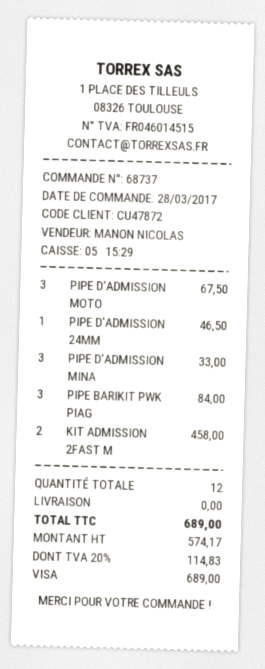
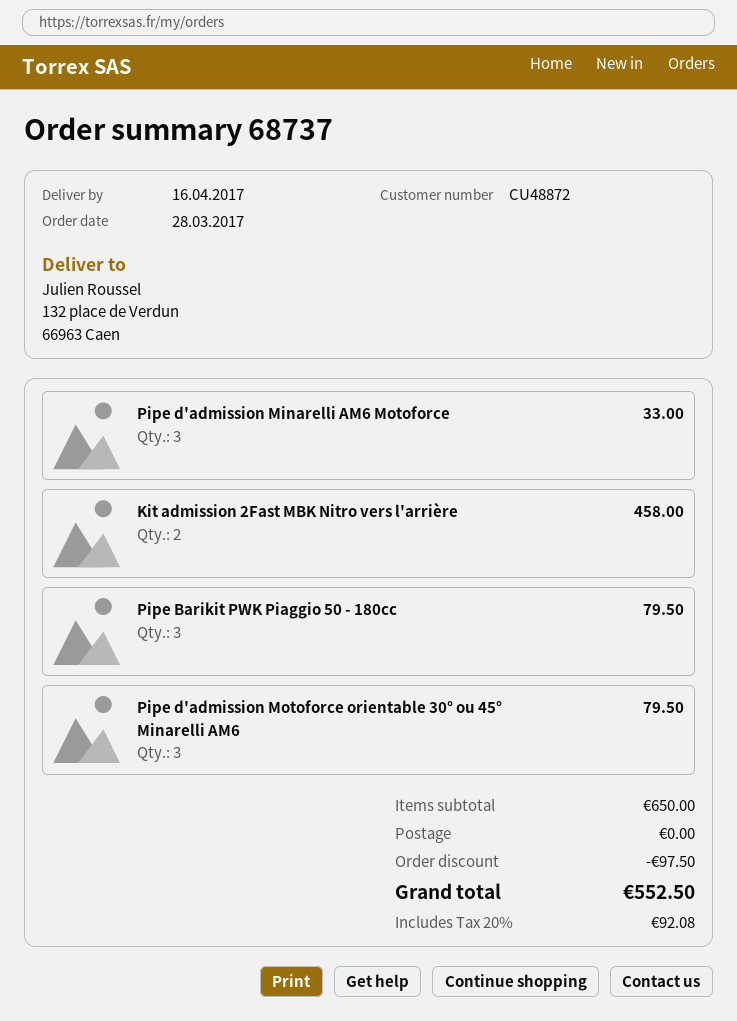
customer number: CU47872 -> CU48872
PIPE D'ADMISSION MOTO: 3 for 67.50 -> 3 for 79.50
PIPE D'ADMISSION 24MM: 1 for 46.50 -> none
PIPE BARIKIT PWK PIAG: 3 for 84.00 -> 3 for 79.50
discount: none -> 97.50
tax: 20% = 114.83 -> 20% = 92.08
total: 689.00 -> 552.50

